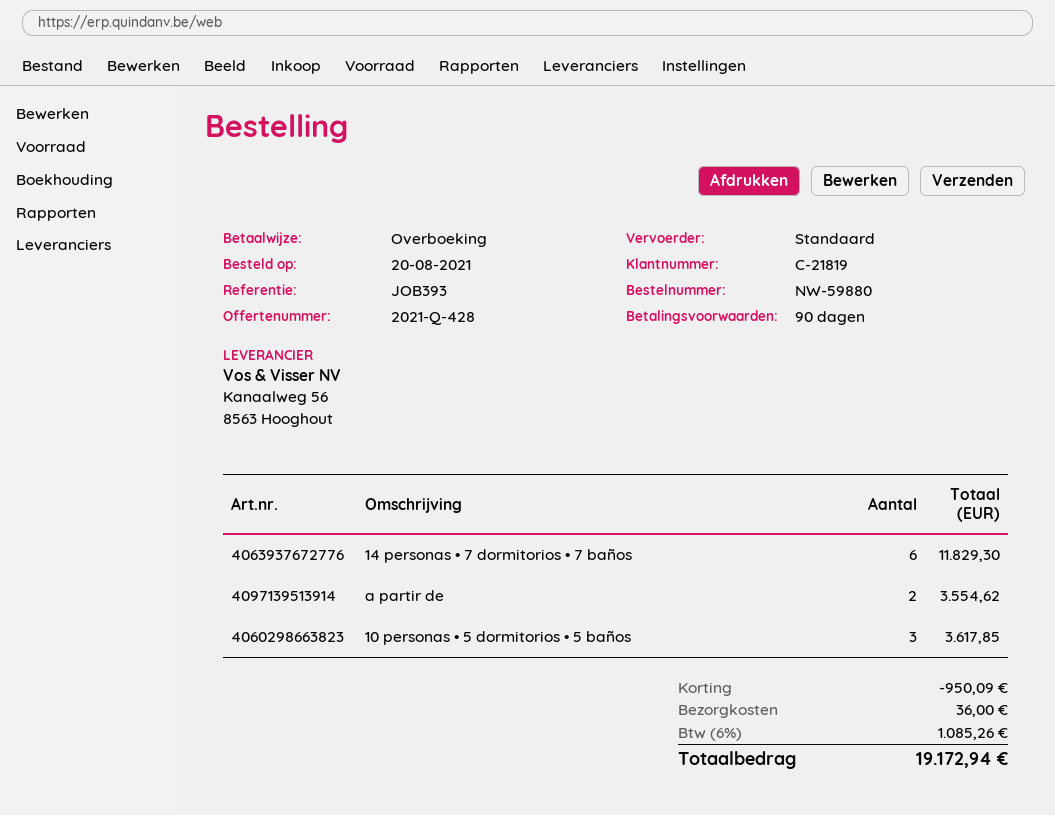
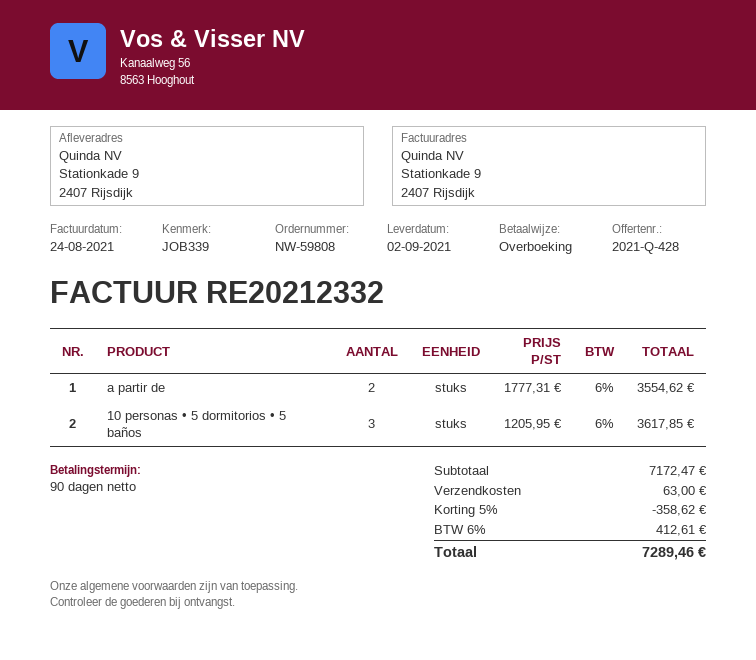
order number: NW-59880 -> NW-59808
reference: JOB393 -> JOB339
14 personas • 7 dormitorios • 7 baños: 6 for 11829.30 -> none
discount: 950.09 -> 358.62
shipping: 36.00 -> 63.00
tax: 6% = 1085.26 -> 6% = 412.61
total: 19172.94 -> 7289.46

